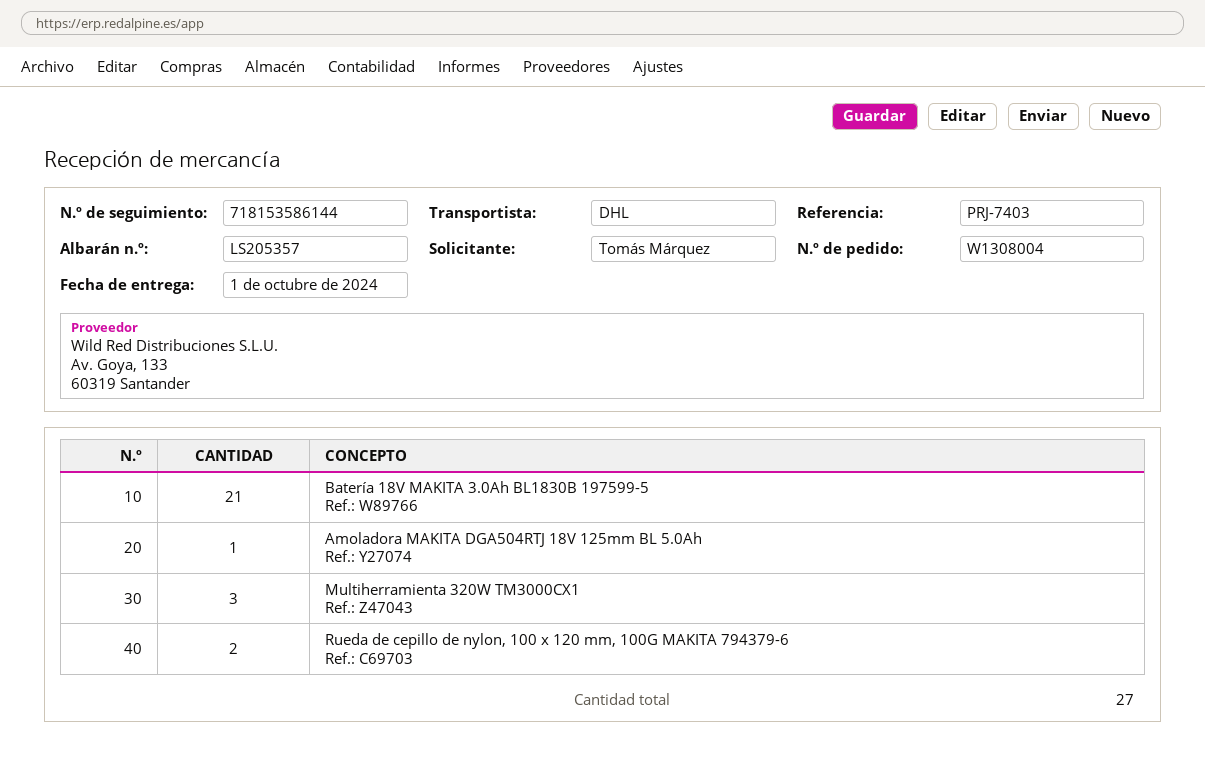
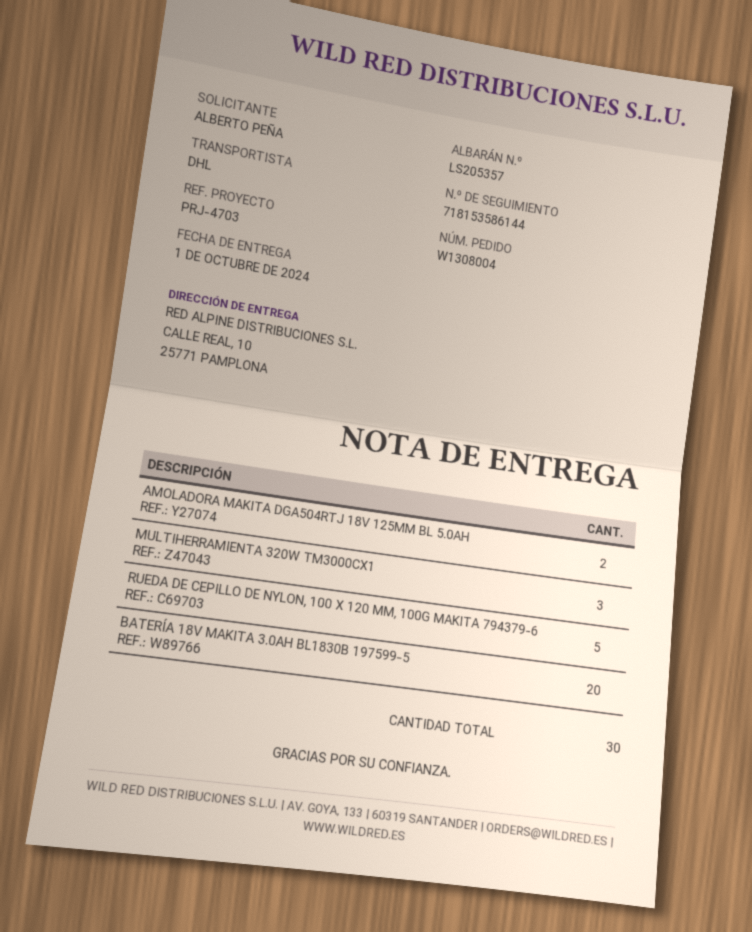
reference: PRJ-7403 -> PRJ-4703
ordered by: Tomás Márquez -> ALBERTO PEÑA
Batería 18V MAKITA 3.0Ah BL1830B 197599-5: 21 -> 20
Amoladora MAKITA DGA504RTJ 18V 125mm BL 5.0Ah: 1 -> 2
Rueda de cepillo de nylon, 100 x 120 mm, 100G MAKITA 794379-6: 2 -> 5
total quantity: 27 -> 30

